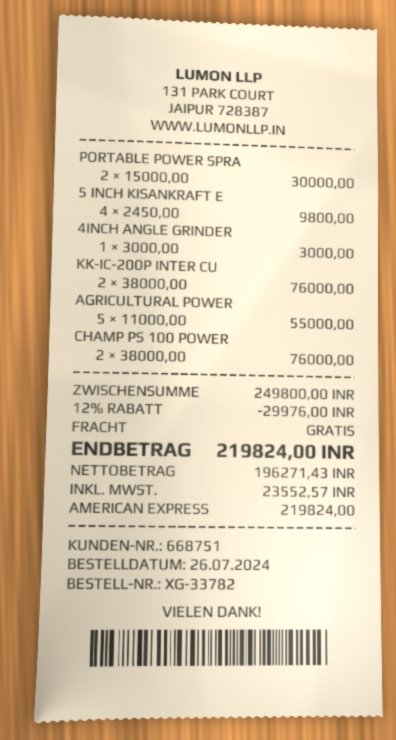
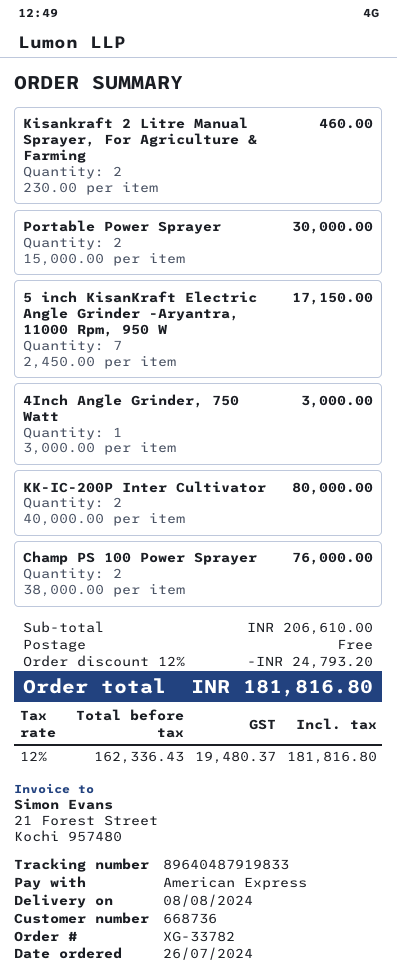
customer number: 668751 -> 668736
5 INCH KISANKRAFT E: 4 x 2450.00 = 9800.00 -> 7 x 2450.00 = 17150.00
KK-IC-200P INTER CU: 2 x 38000.00 = 76000.00 -> 2 x 40000.00 = 80000.00
AGRICULTURAL POWER: 5 x 11000.00 = 55000.00 -> none
Kisankraft 2 Litre Manual Sprayer, For Agriculture & Farming: none -> 2 x 230.00 = 460.00
subtotal: 249800.00 -> 206610.00
discount: 12% = 29976.00 -> 12% = 24793.20
net: 196271.43 -> 162336.43
tax: 23552.57 -> 19480.37
total: 219824.00 -> 181816.80

